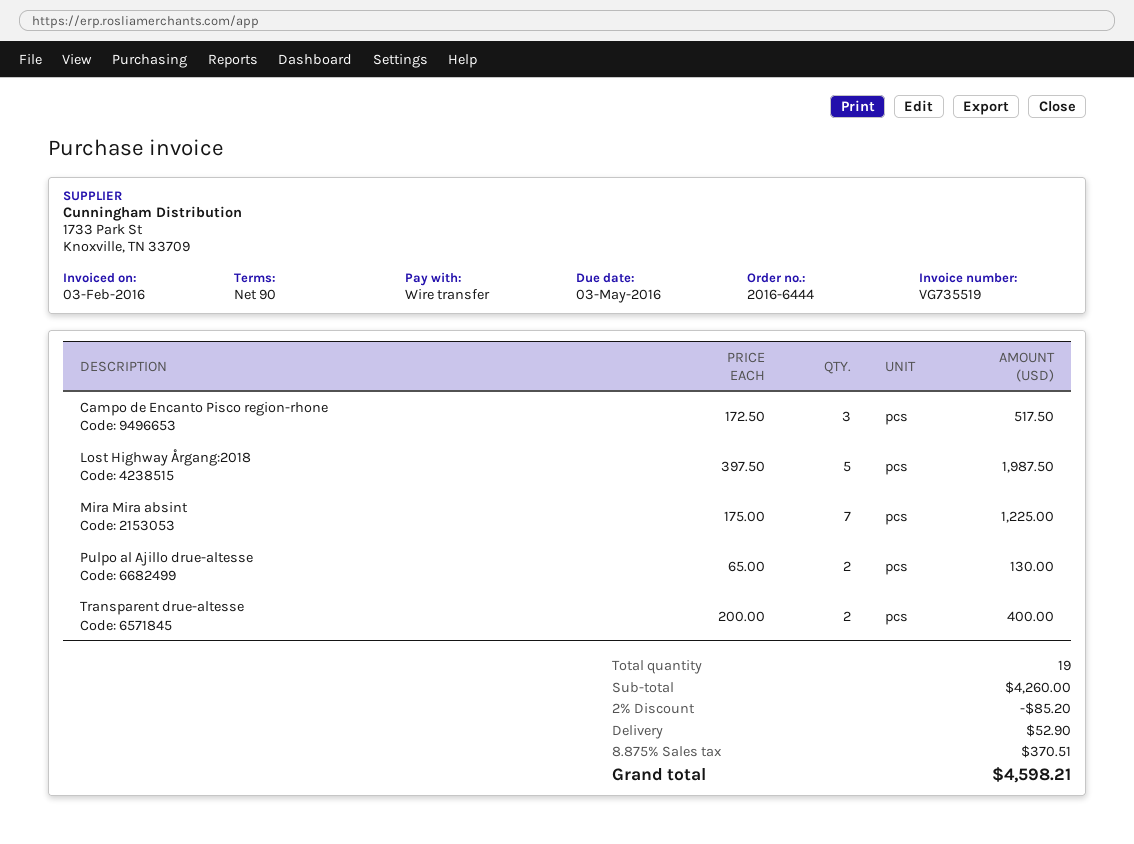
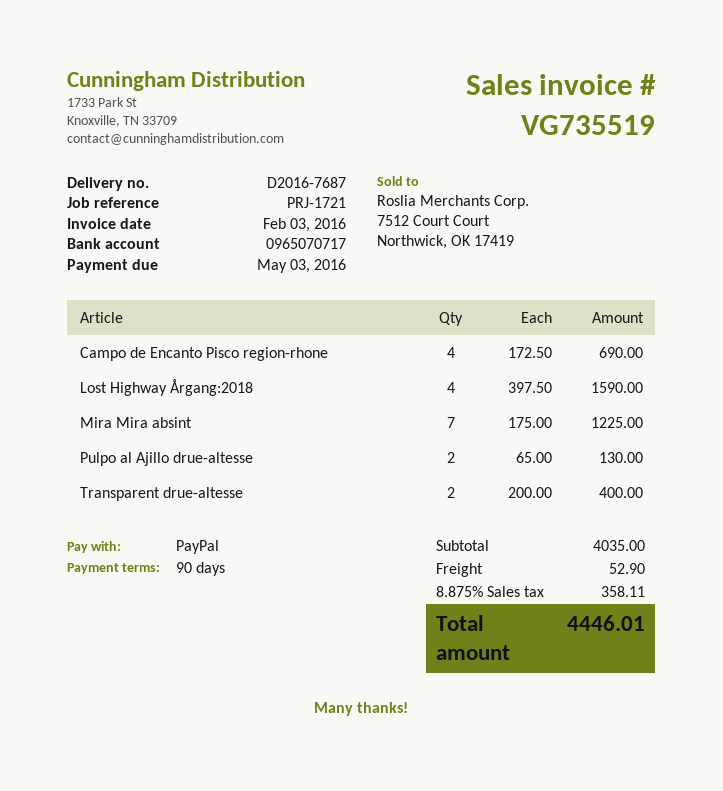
payment method: bank transfer -> PayPal
Campo de Encanto Pisco region-rhone: 3 x 172.50 = 517.50 -> 4 x 172.50 = 690.00
Lost Highway Årgang:2018: 5 x 397.50 = 1987.50 -> 4 x 397.50 = 1590.00
subtotal: 4260.00 -> 4035.00
discount: 2% = 85.20 -> none
tax: 8.875% = 370.51 -> 8.875% = 358.11
total: 4598.21 -> 4446.01

